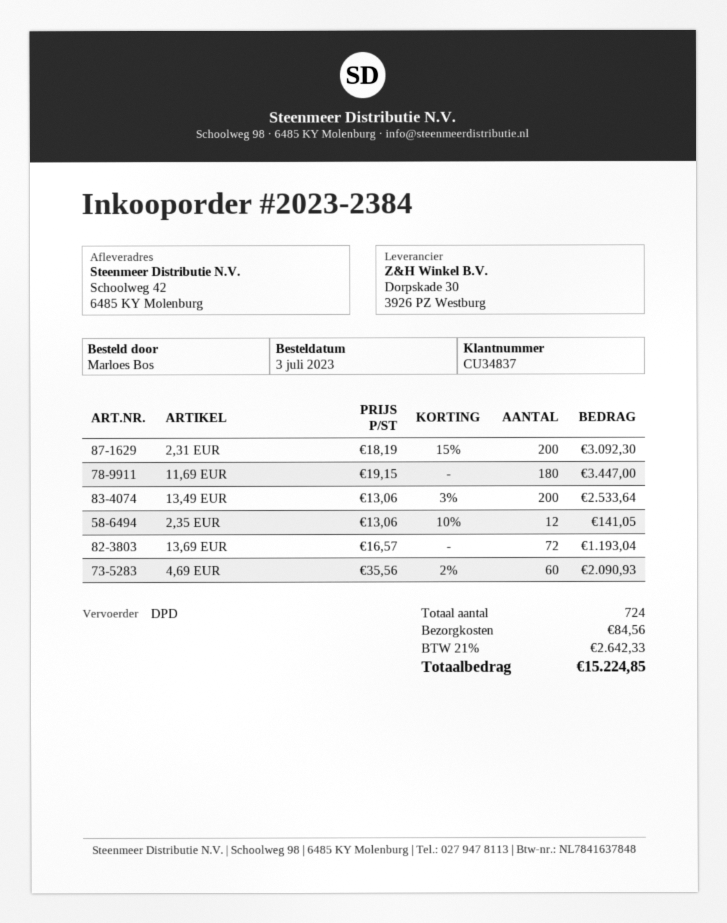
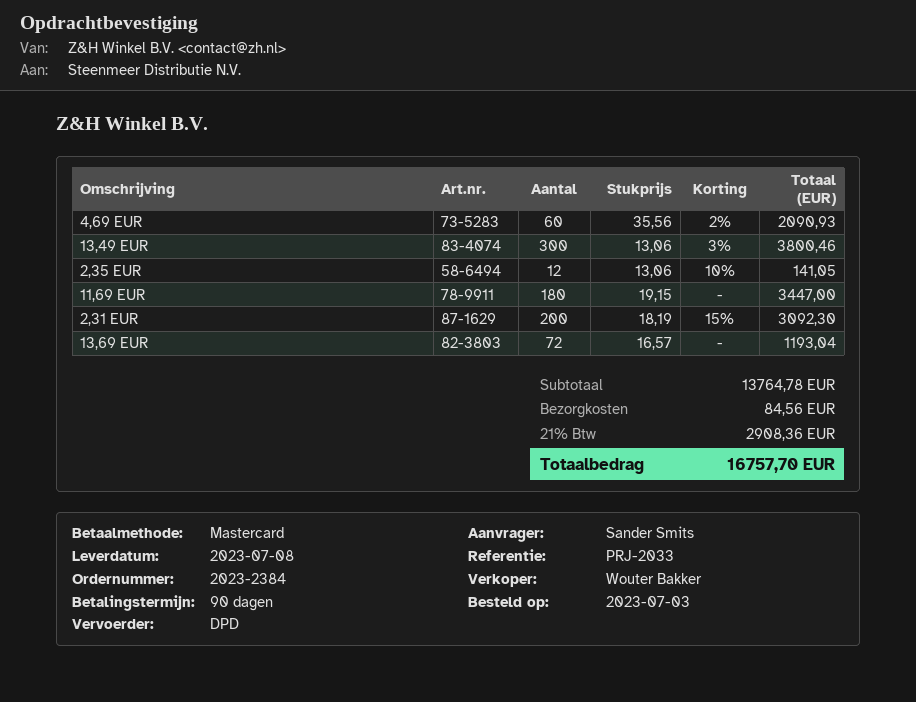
ordered by: Marloes Bos -> Sander Smits
13,49 EUR: 200 x 13.06 - 3% = 2533.64 -> 300 x 13.06 - 3% = 3800.46
tax: 21% = 2642.33 -> 21% = 2908.36
total: 15224.85 -> 16757.70

